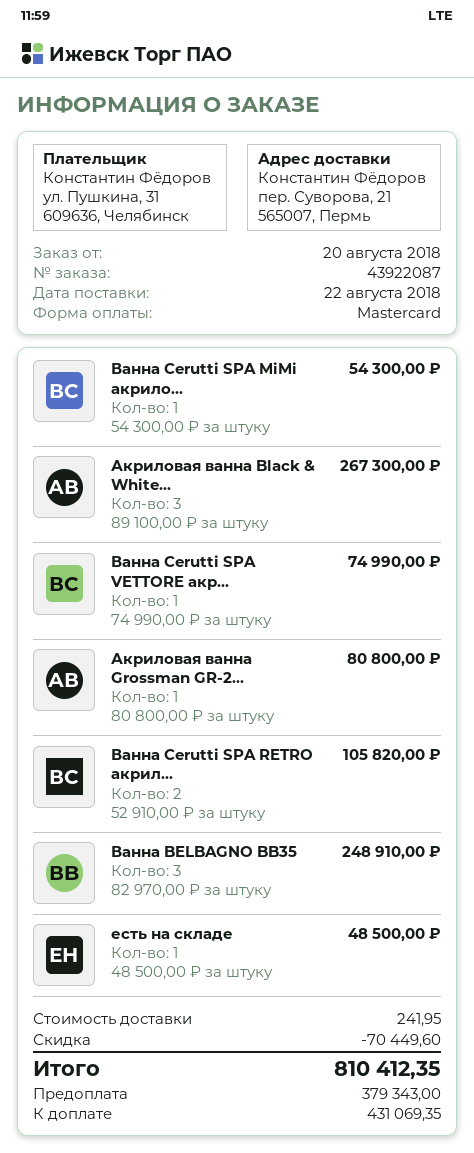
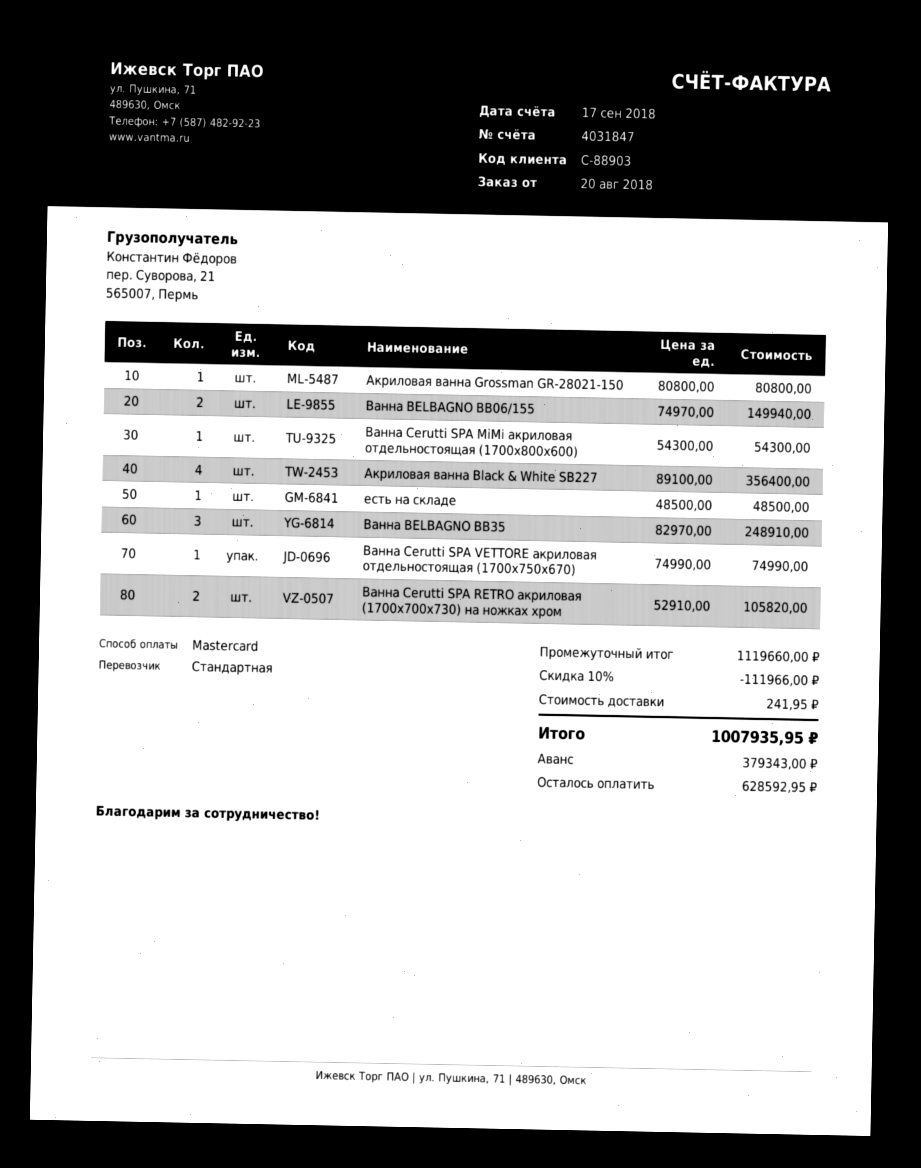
Акриловая ванна Black & White...: 3 x 89100.00 = 267300.00 -> 4 x 89100.00 = 356400.00
Ванна BELBAGNO BB06/155: none -> 2 x 74970.00 = 149940.00
discount: 70449.60 -> 111966.00
total: 810412.35 -> 1007935.95
balance: 431069.35 -> 628592.95

